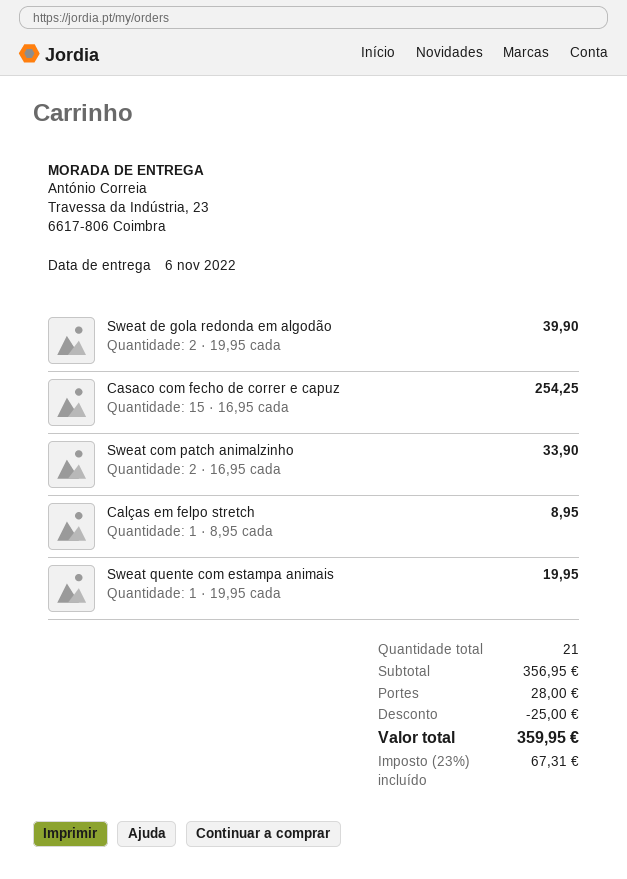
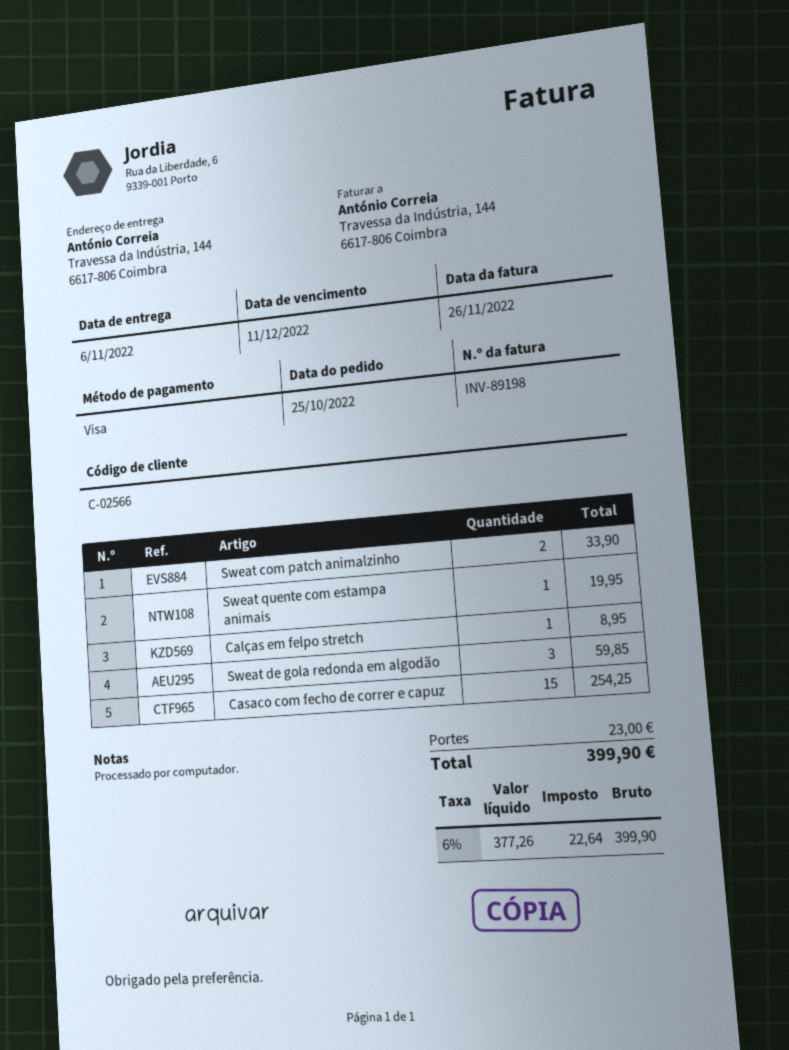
ship to: Travessa da Indústria, 23, 6617-806 Coimbra -> Travessa da Indústria, 144, 6617-806 Coimbra
Sweat de gola redonda em algodão: 2 for 39.90 -> 3 for 59.85
discount: 25.00 -> none
shipping: 28.00 -> 23.00
tax: 23% = 67.31 -> 6% = 22.64
total: 359.95 -> 399.90

